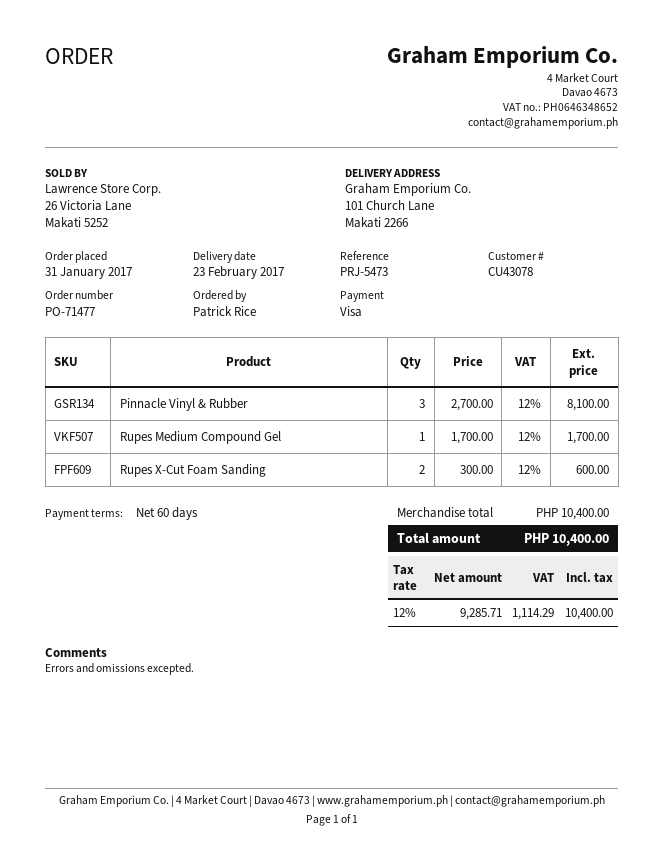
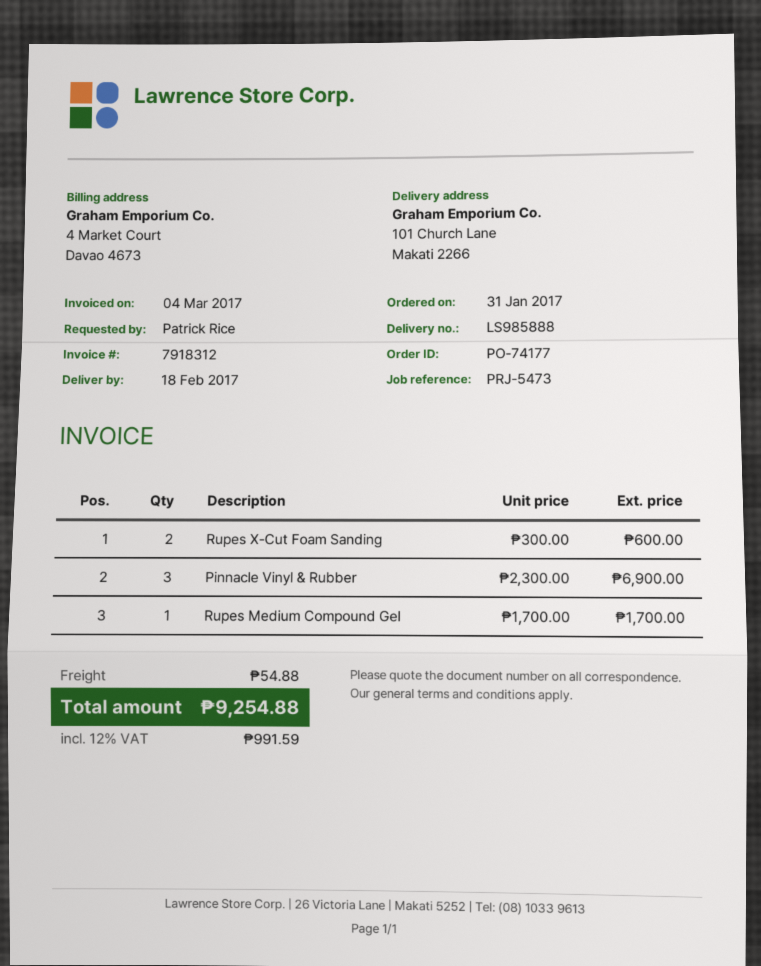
order number: PO-71477 -> PO-74177
delivery date: 2017-02-23 -> 2017-02-18
Pinnacle Vinyl & Rubber: 3 x 2700.00 = 8100.00 -> 3 x 2300.00 = 6900.00
shipping: none -> 54.88
tax: 12% = 1114.29 -> 12% = 991.59
total: 10400.00 -> 9254.88

